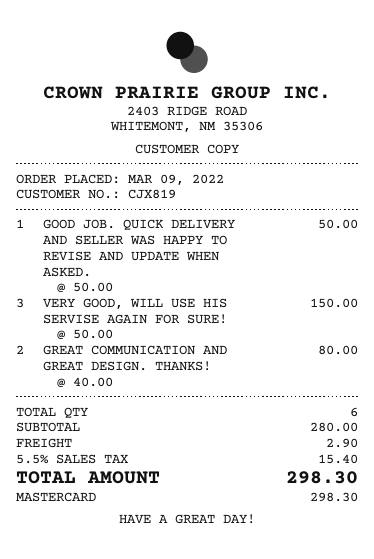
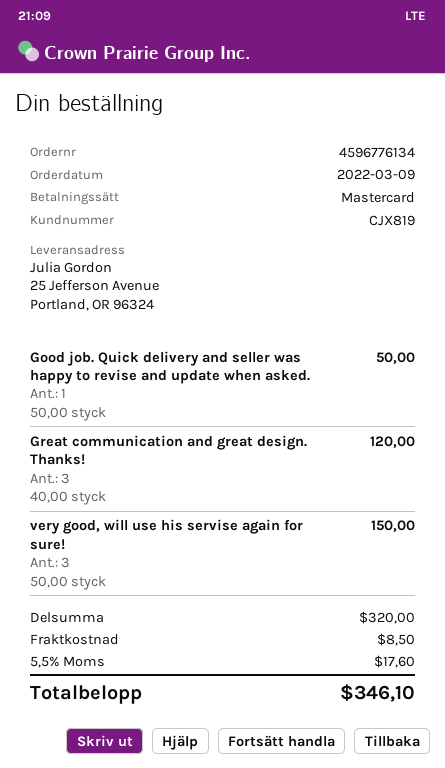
GREAT COMMUNICATION AND GREAT DESIGN. THANKS!: 2 x 40.00 = 80.00 -> 3 x 40.00 = 120.00
subtotal: 280.00 -> 320.00
shipping: 2.90 -> 8.50
tax: 5.5% = 15.40 -> 5.5% = 17.60
total: 298.30 -> 346.10

